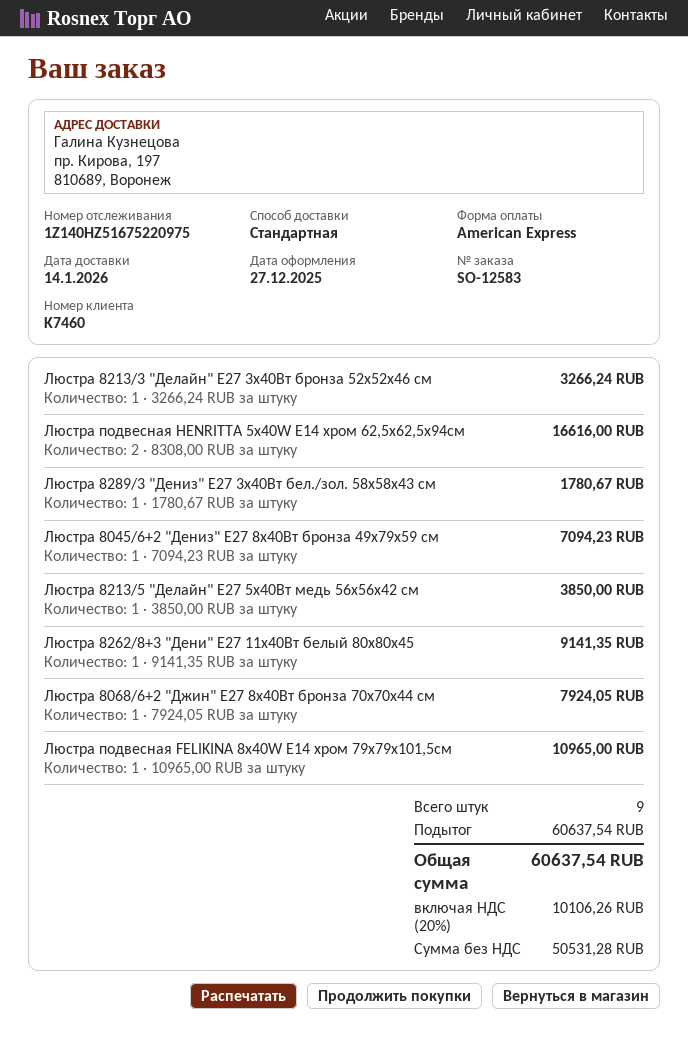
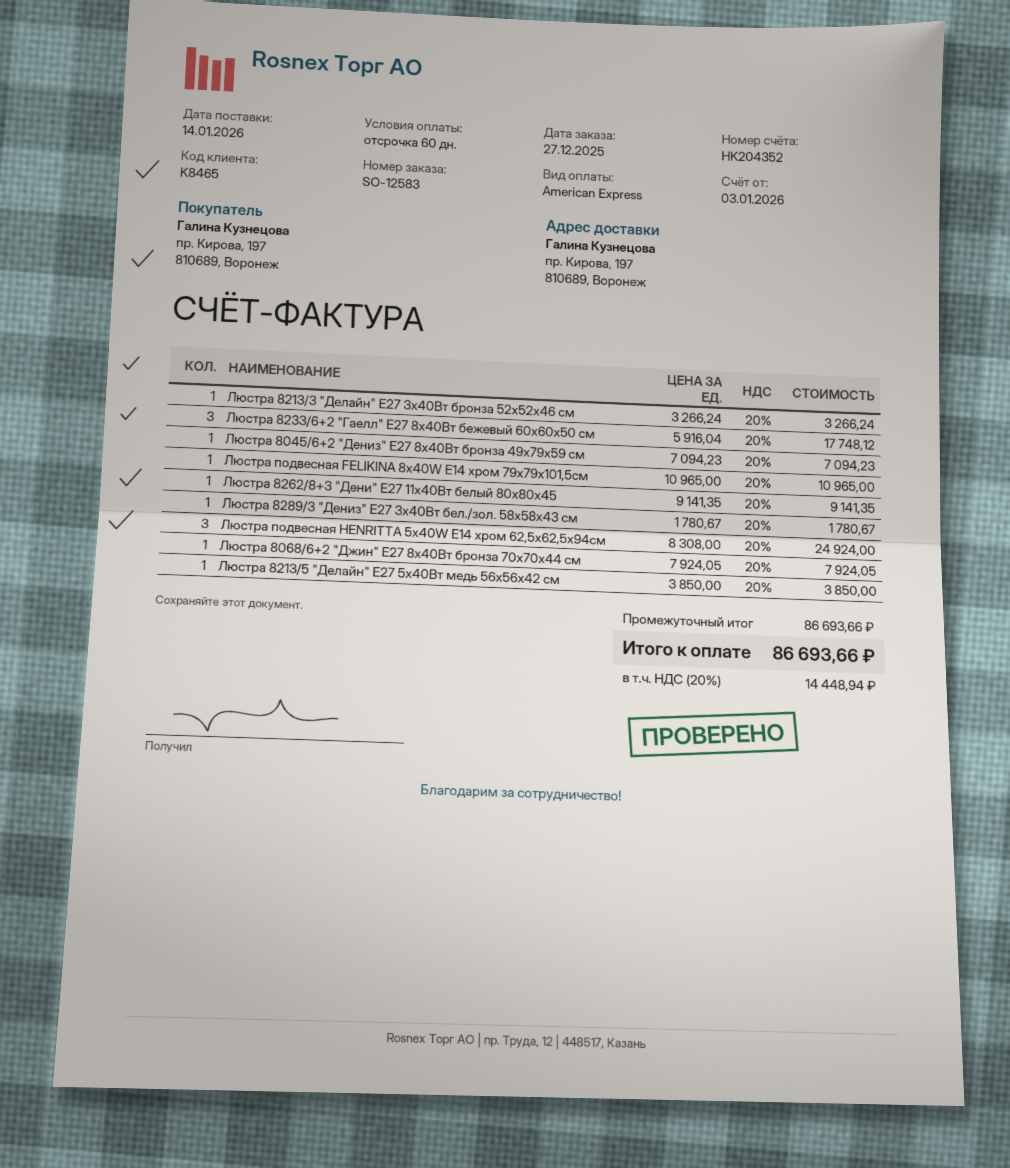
customer number: K7460 -> K8465
Люстра подвесная HENRITTA 5x40W E14 хром 62,5x62,5x94см: 2 x 8308.00 = 16616.00 -> 3 x 8308.00 = 24924.00
Люстра 8233/6+2 "Гаелл" E27 8х40Вт бежевый 60х60х50 см: none -> 3 x 5916.04 = 17748.12
subtotal: 60637.54 -> 86693.66
tax: 20% = 10106.26 -> 20% = 14448.94
total: 60637.54 -> 86693.66

